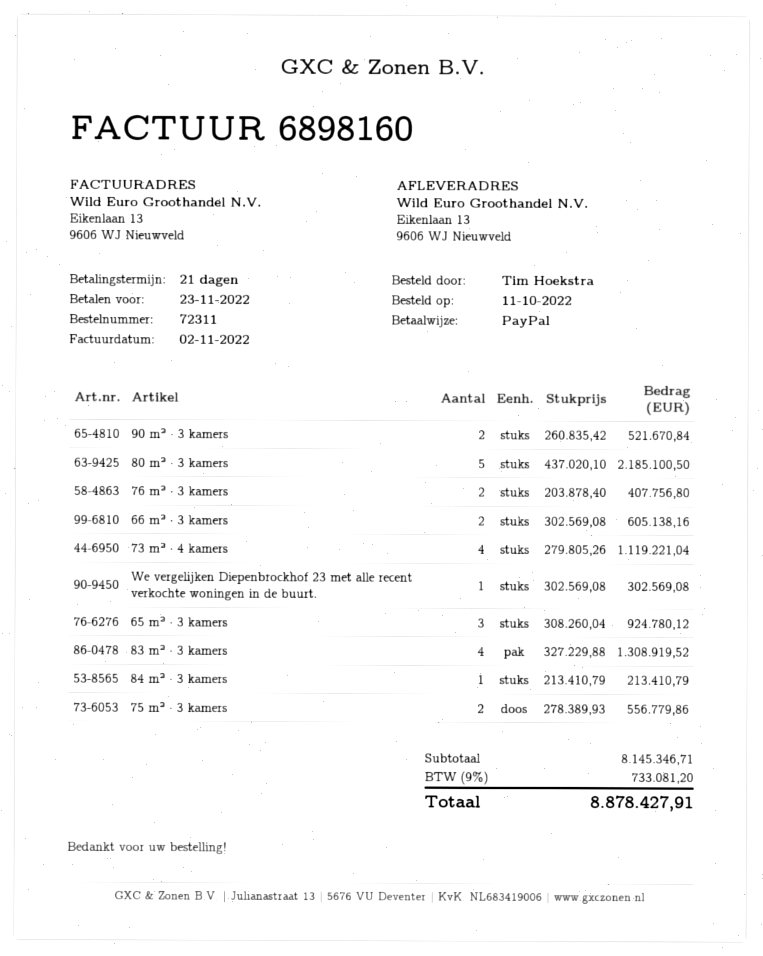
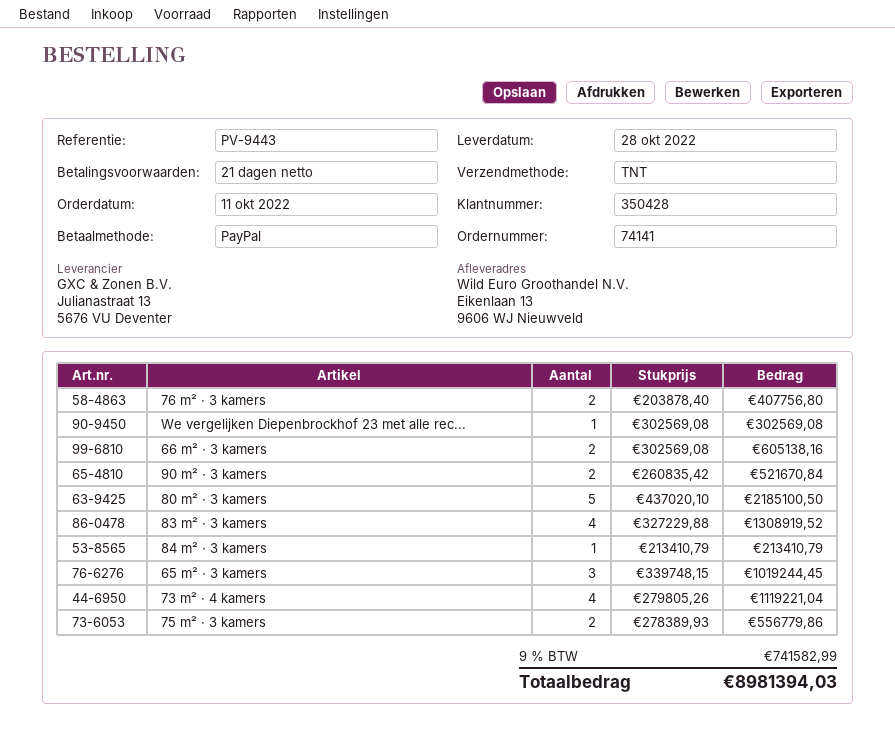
order number: 72311 -> 74141
65 m² · 3 kamers: 3 x 308260.04 = 924780.12 -> 3 x 339748.15 = 1019244.45
tax: 9% = 733081.20 -> 9% = 741582.99
total: 8878427.91 -> 8981394.03

